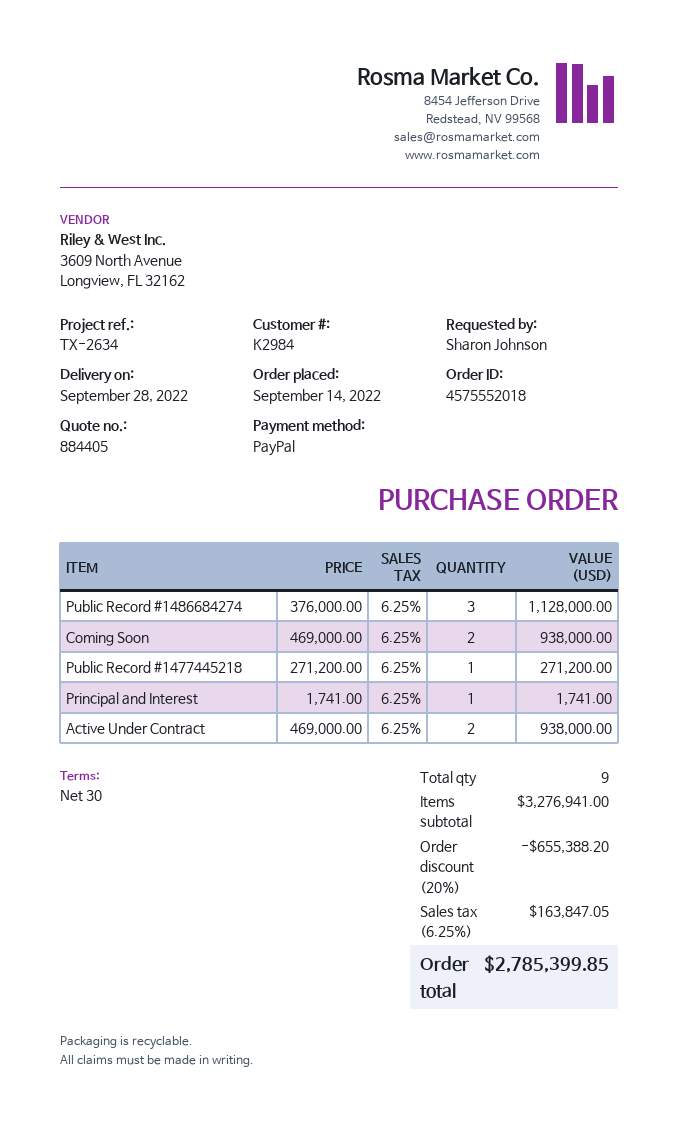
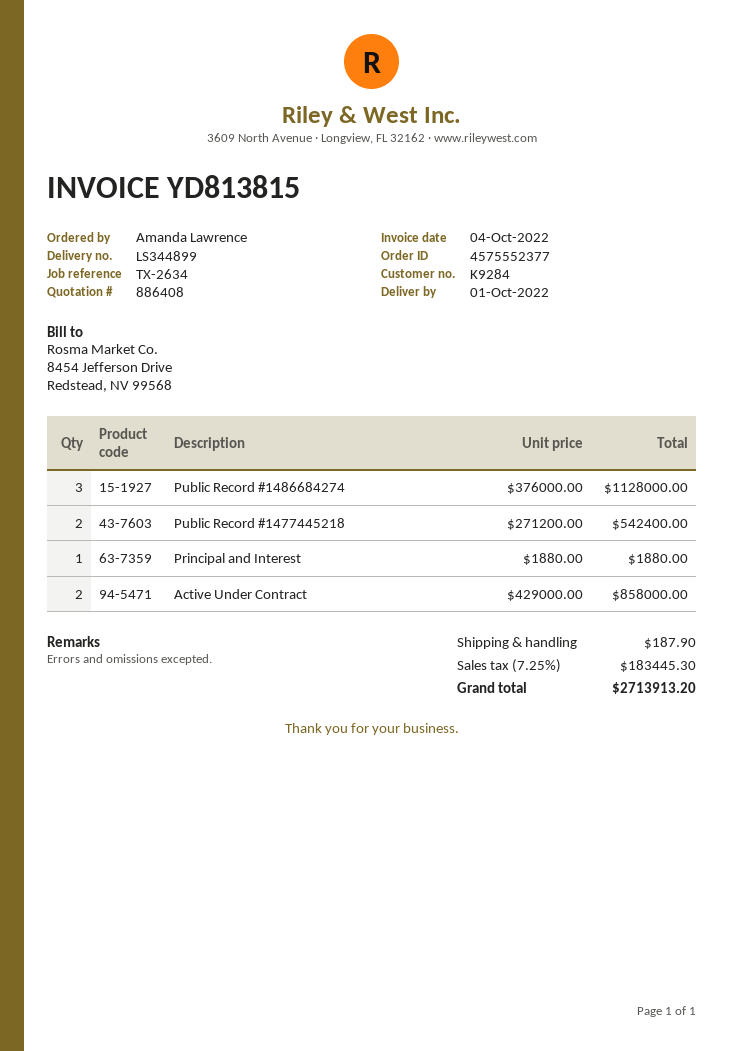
quote number: 884405 -> 886408
order number: 4575552018 -> 4575552377
delivery date: 2022-09-28 -> 2022-10-01
customer number: K2984 -> K9284
ordered by: Sharon Johnson -> Amanda Lawrence
Coming Soon: 2 x 469000.00 = 938000.00 -> none
Public Record #1477445218: 1 x 271200.00 = 271200.00 -> 2 x 271200.00 = 542400.00
Principal and Interest: 1 x 1741.00 = 1741.00 -> 1 x 1880.00 = 1880.00
Active Under Contract: 2 x 469000.00 = 938000.00 -> 2 x 429000.00 = 858000.00
discount: 20% = 655388.20 -> none
shipping: none -> 187.90
tax: 6.25% = 163847.05 -> 7.25% = 183445.30
total: 2785399.85 -> 2713913.20

